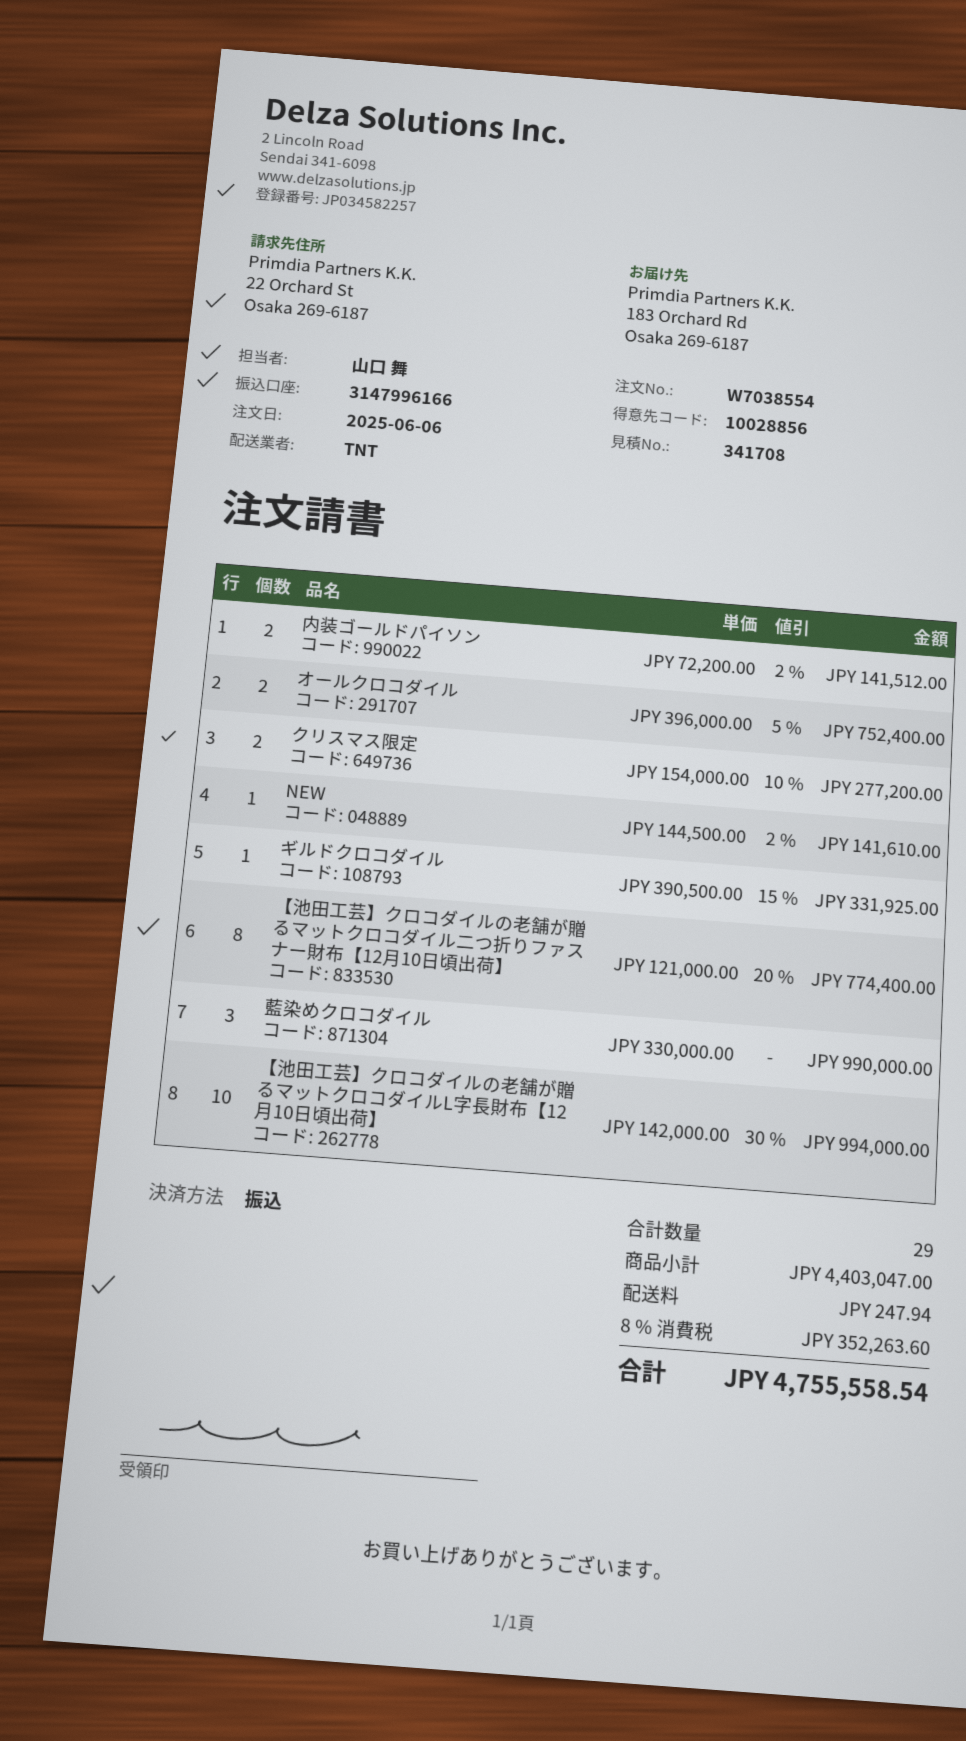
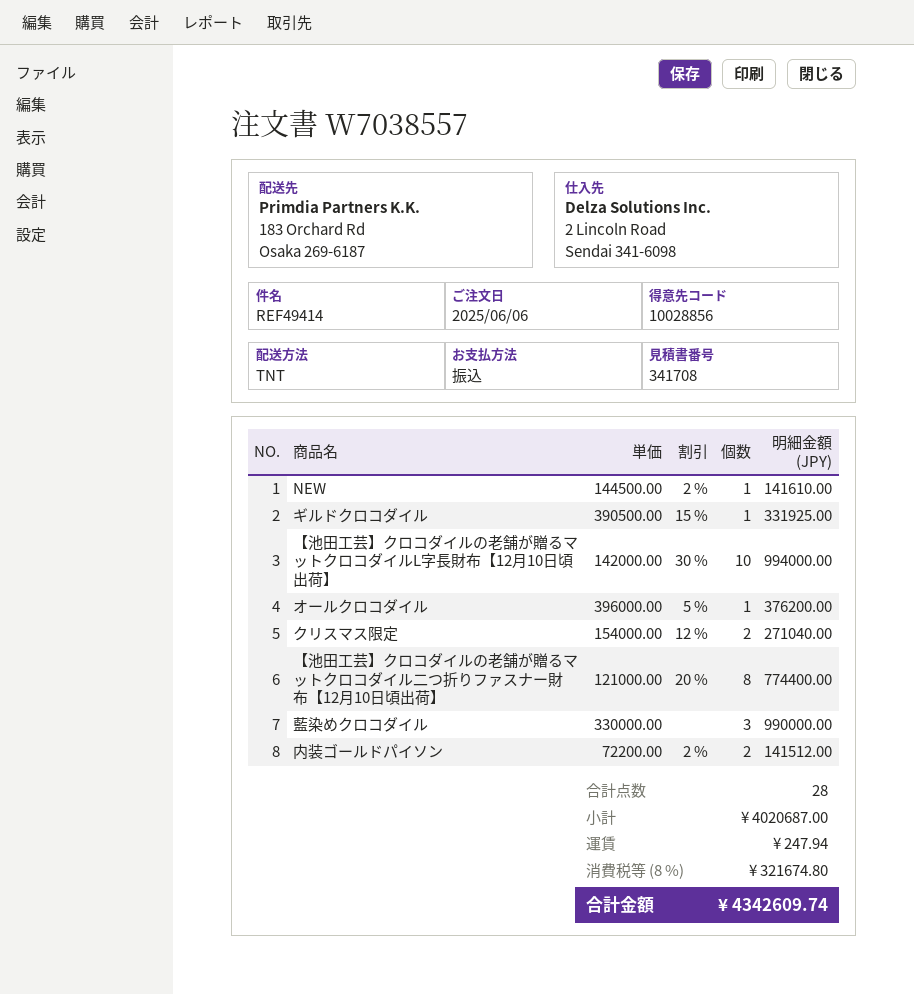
order number: W7038554 -> W7038557
オールクロコダイル: 2 x 396000.00 - 5% = 752400.00 -> 1 x 396000.00 - 5% = 376200.00
クリスマス限定: 2 x 154000.00 - 10% = 277200.00 -> 2 x 154000.00 - 12% = 271040.00
total quantity: 29 -> 28
subtotal: 4403047.00 -> 4020687.00
tax: 8% = 352263.60 -> 8% = 321674.80
total: 4755558.54 -> 4342609.74

